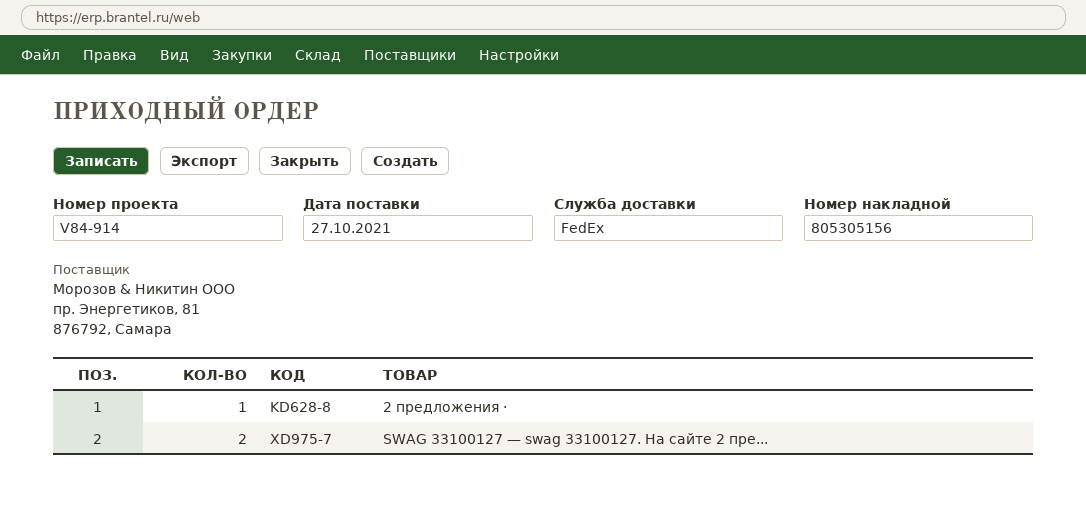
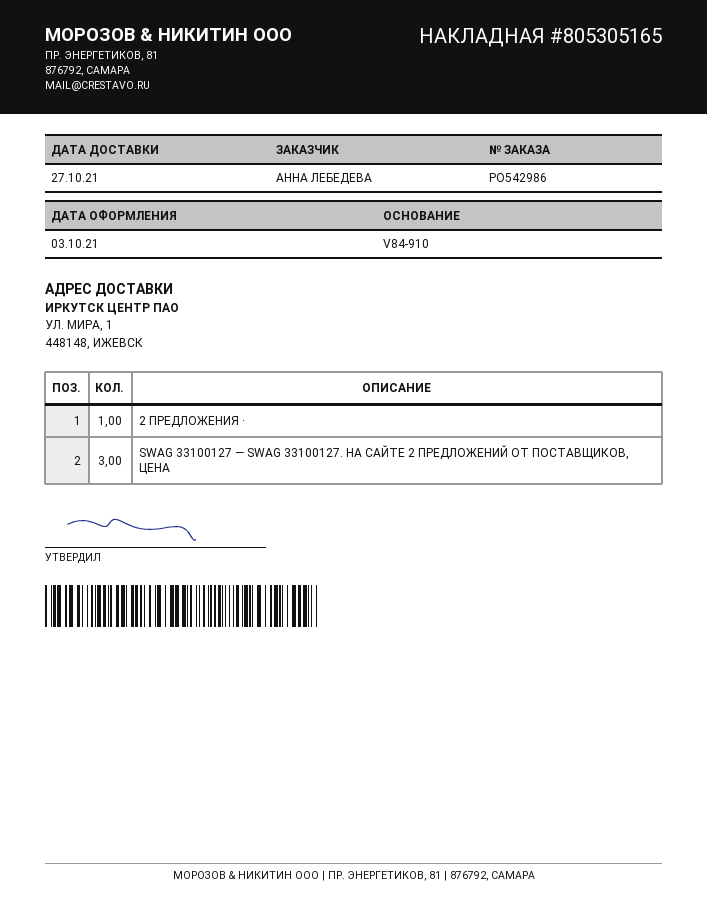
delivery note number: 805305156 -> 805305165
reference: V84-914 -> V84-910
SWAG 33100127 — swag 33100127. На сайте 2 пре...: 2 -> 3

